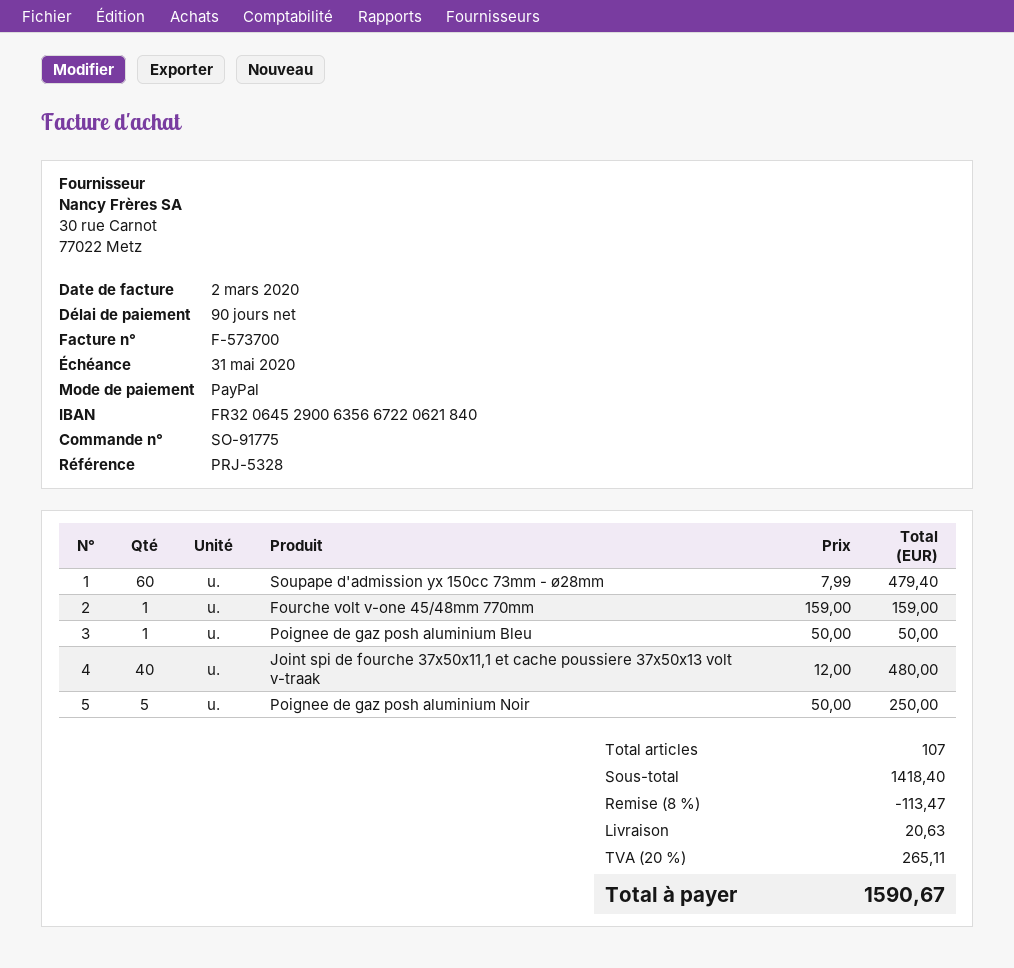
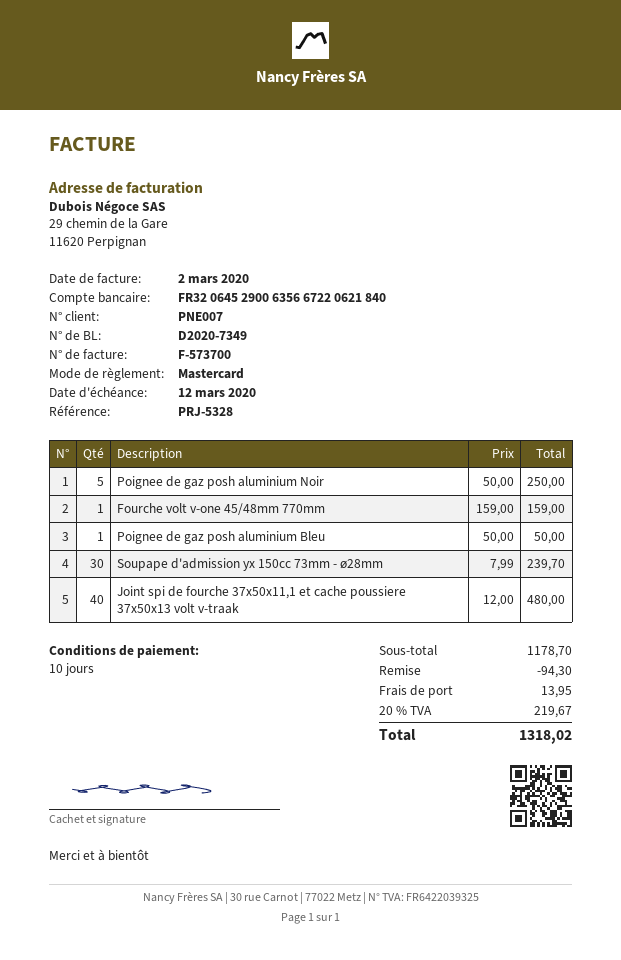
payment terms: 90 days -> 10 days
due date: 2020-05-31 -> 2020-03-12
payment method: PayPal -> Mastercard
Soupape d'admission yx 150cc 73mm - ø28mm: 60 x 7.99 = 479.40 -> 30 x 7.99 = 239.70
subtotal: 1418.40 -> 1178.70
discount: 113.47 -> 94.30
shipping: 20.63 -> 13.95
tax: 20% = 265.11 -> 20% = 219.67
total: 1590.67 -> 1318.02

